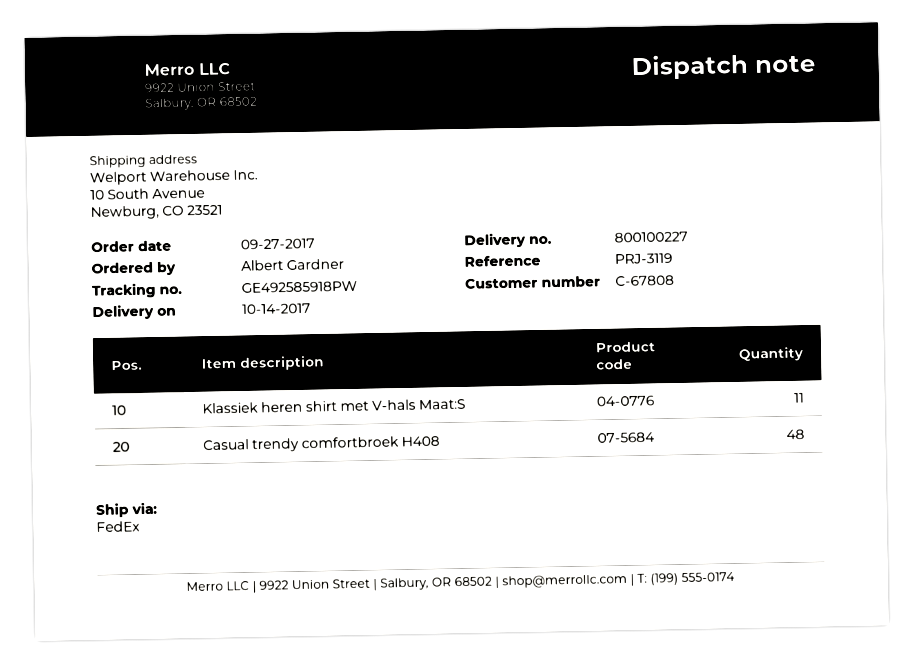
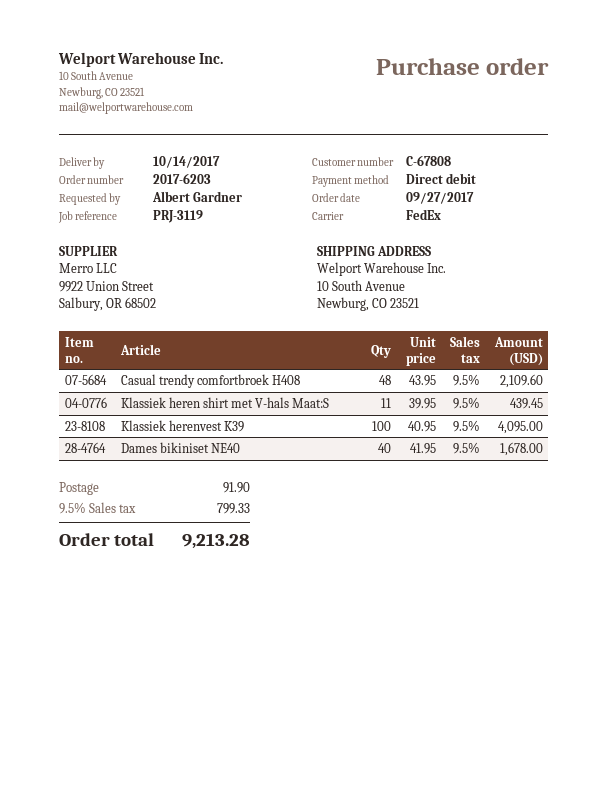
Klassiek herenvest K39: none -> 100
Dames bikiniset NE40: none -> 40

